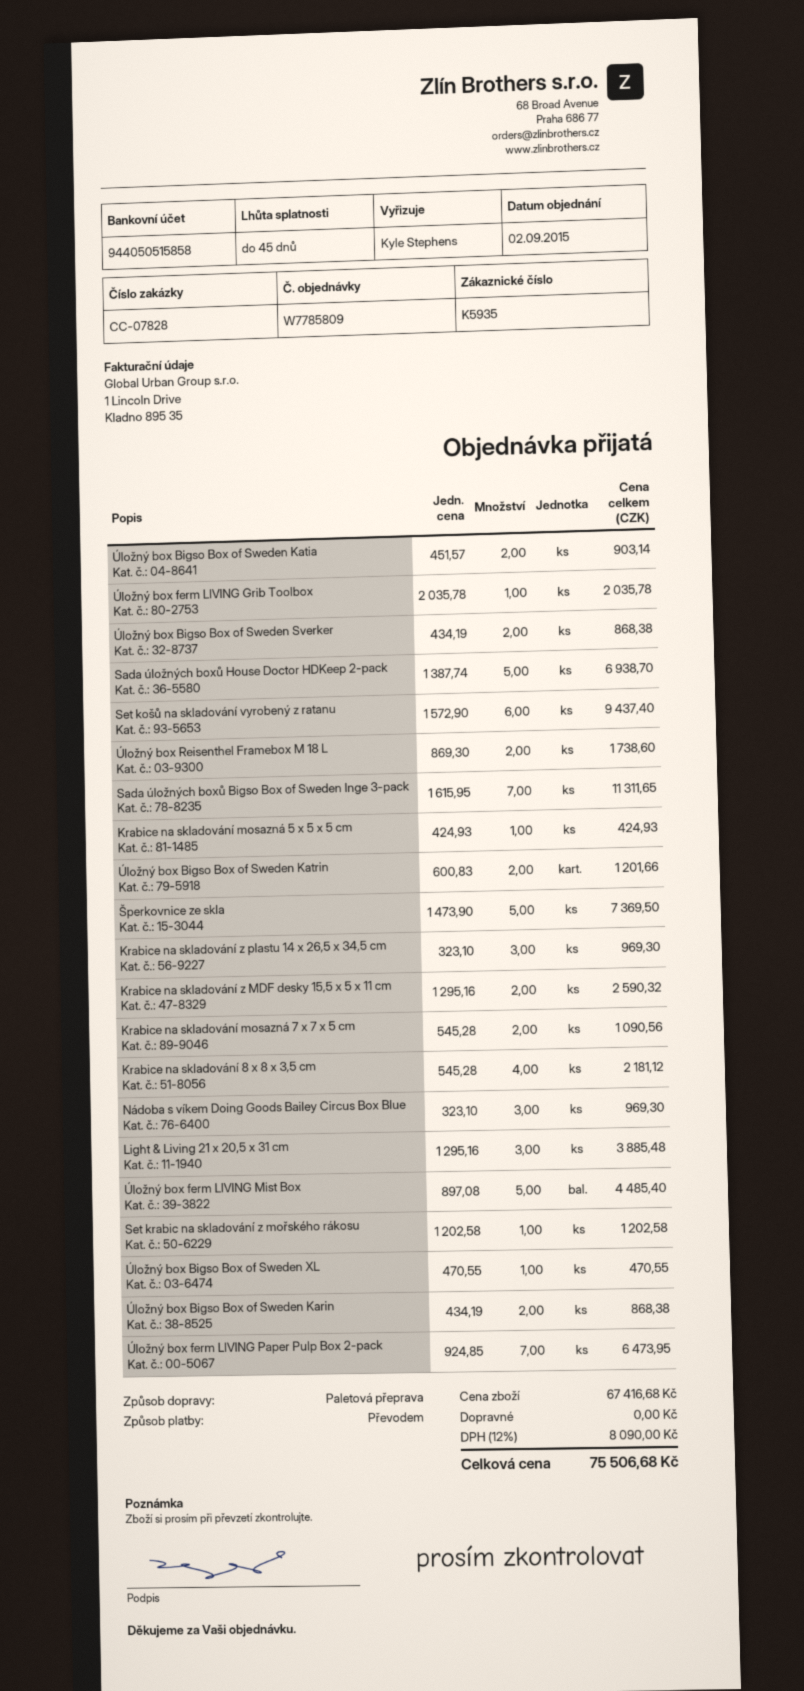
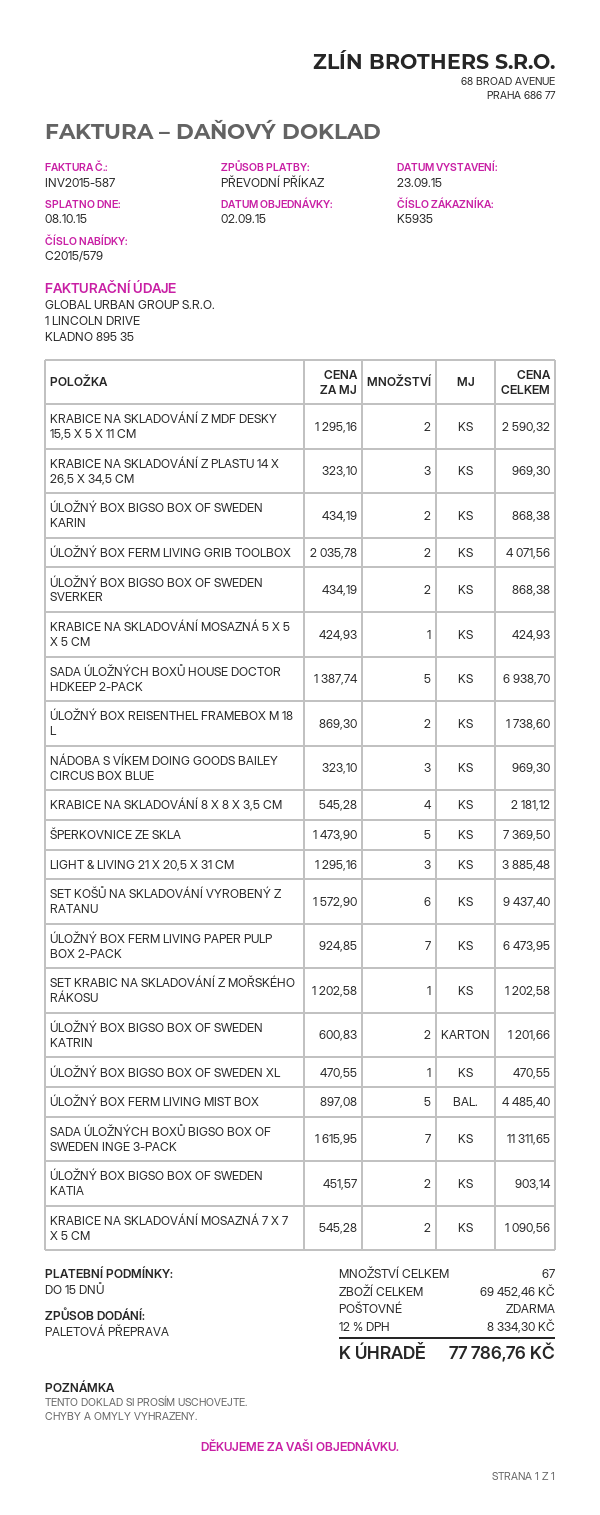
payment terms: 45 days -> 15 days
Úložný box ferm LIVING Grib Toolbox: 1 x 2035.78 = 2035.78 -> 2 x 2035.78 = 4071.56
subtotal: 67416.68 -> 69452.46
tax: 12% = 8090.00 -> 12% = 8334.30
total: 75506.68 -> 77786.76

